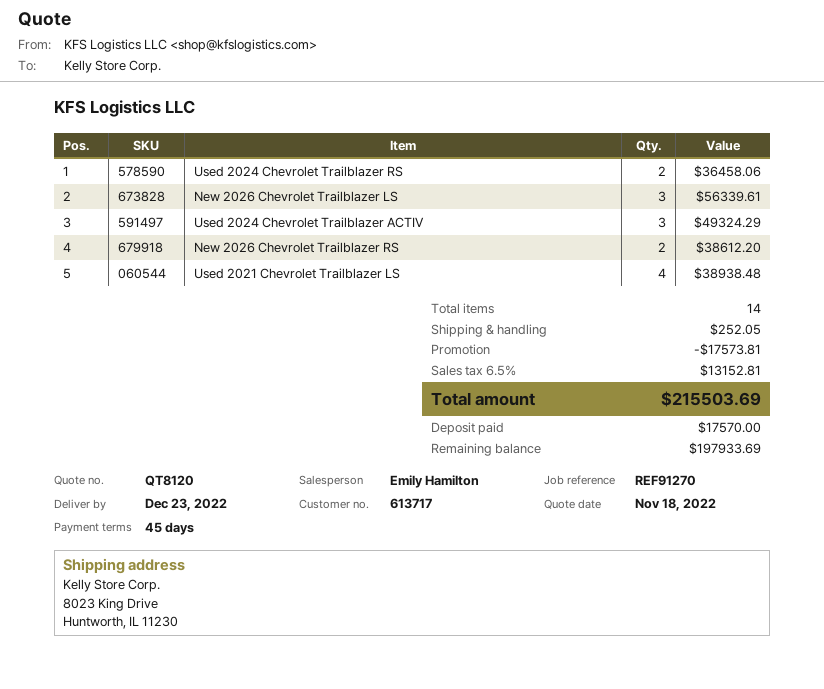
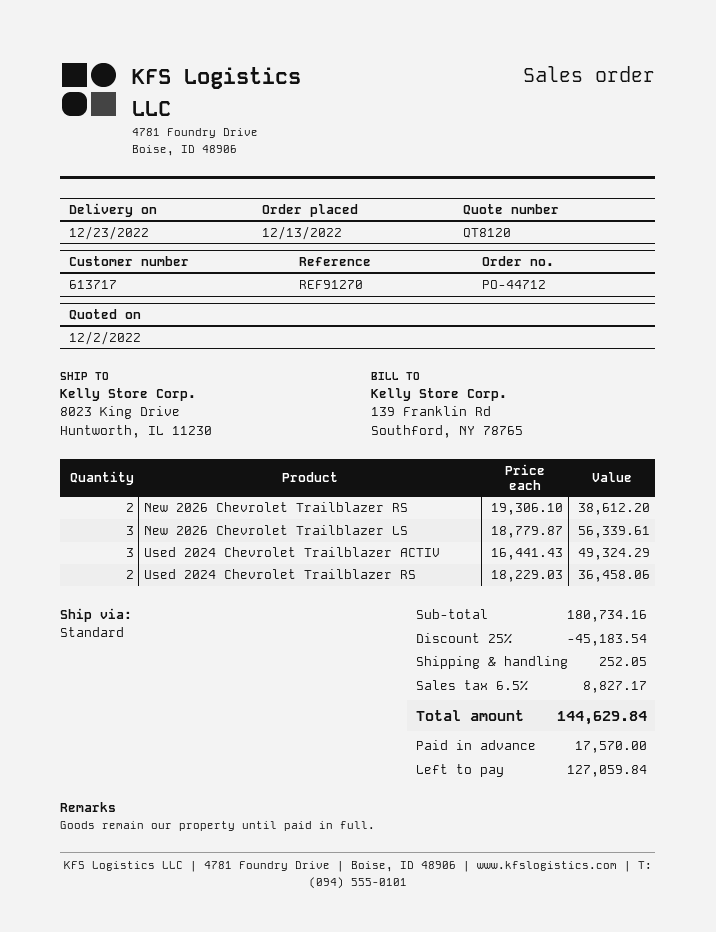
quote date: 2022-11-18 -> 2022-12-02
Used 2021 Chevrolet Trailblazer LS: 4 for 38938.48 -> none
discount: 17573.81 -> 45183.54
tax: 6.5% = 13152.81 -> 6.5% = 8827.17
total: 215503.69 -> 144629.84
balance: 197933.69 -> 127059.84

